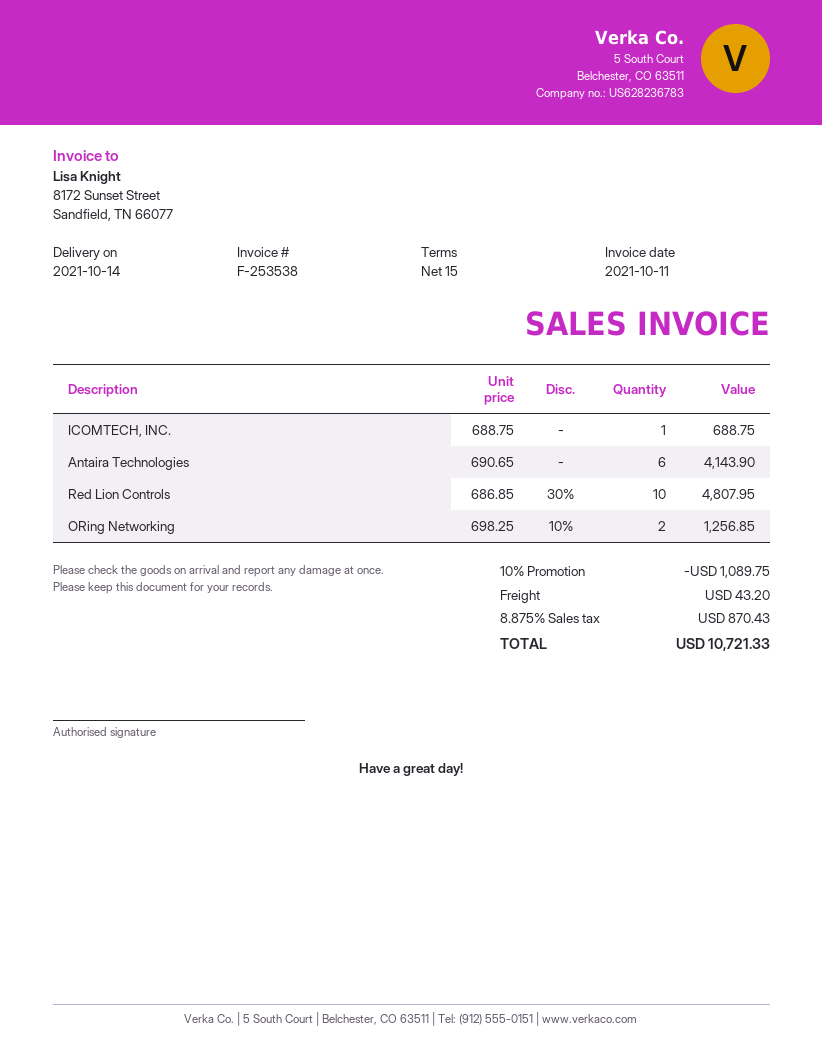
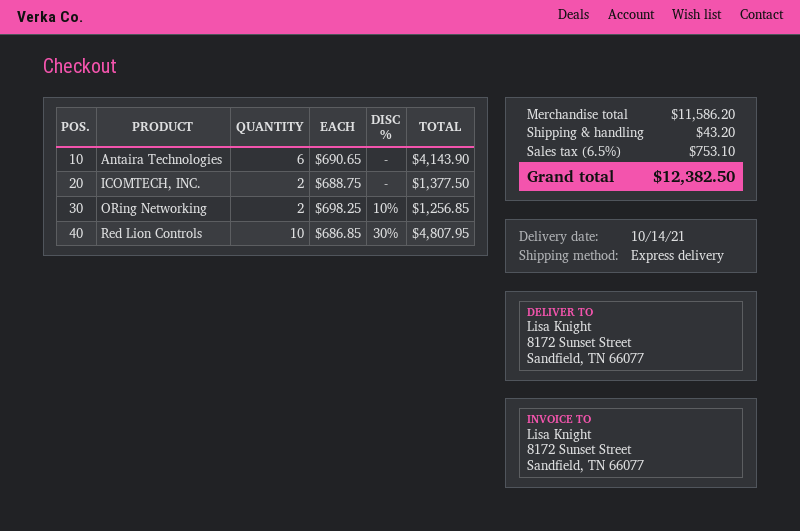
ICOMTECH, INC.: 1 x 688.75 = 688.75 -> 2 x 688.75 = 1377.50
discount: 10% = 1089.75 -> none
tax: 8.875% = 870.43 -> 6.5% = 753.10
total: 10721.33 -> 12382.50

